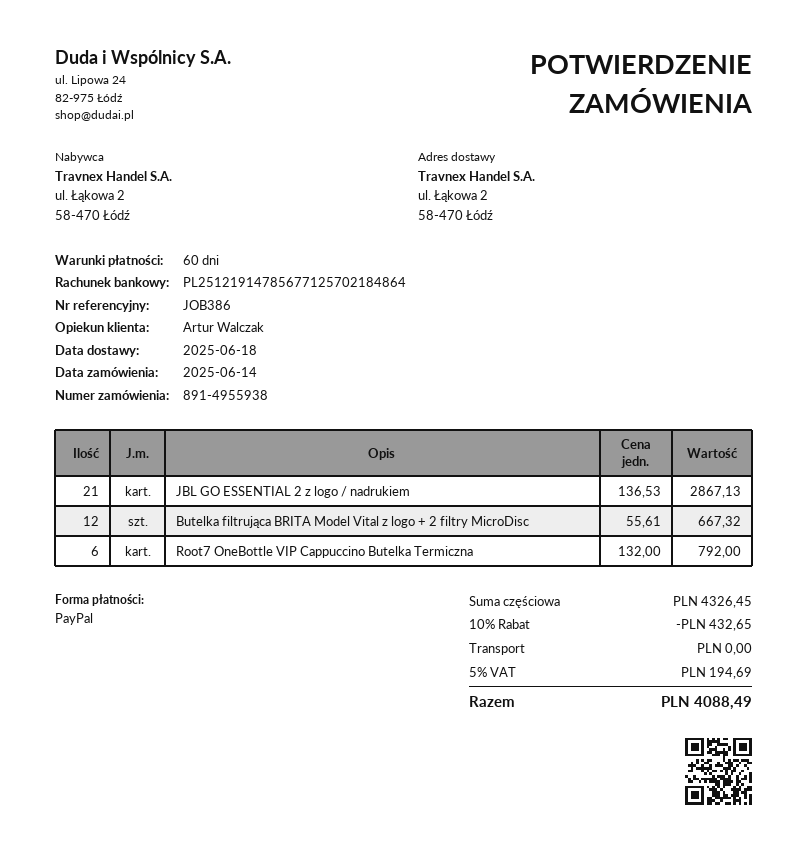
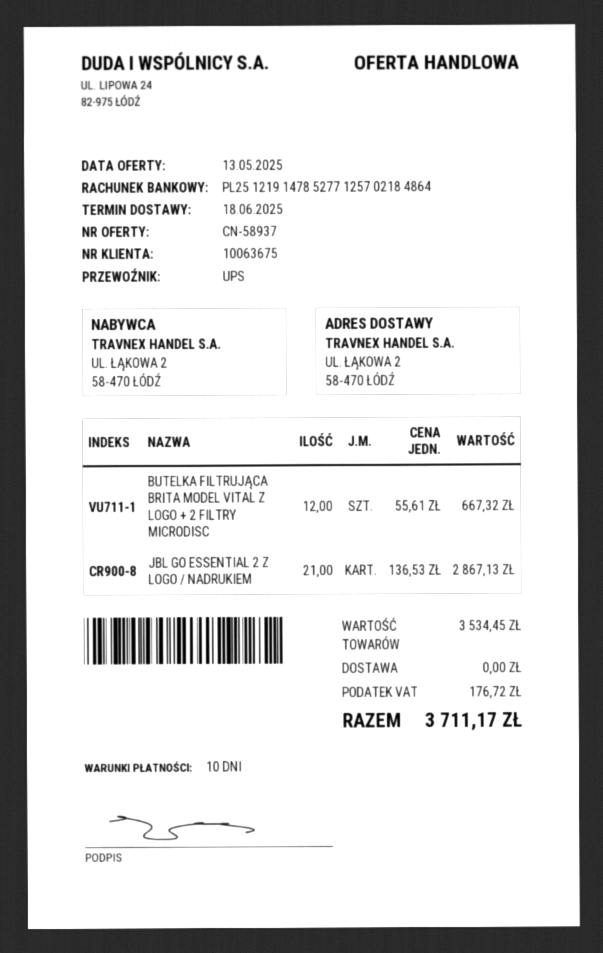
payment terms: 60 days -> 10 days
bank account: PL25121914785677125702184864 -> PL25121914785277125702184864
Root7 OneBottle VIP Cappuccino Butelka Termiczna: 6 x 132.00 = 792.00 -> none
subtotal: 4326.45 -> 3534.45
discount: 10% = 432.65 -> none
tax: 194.69 -> 176.72
total: 4088.49 -> 3711.17

